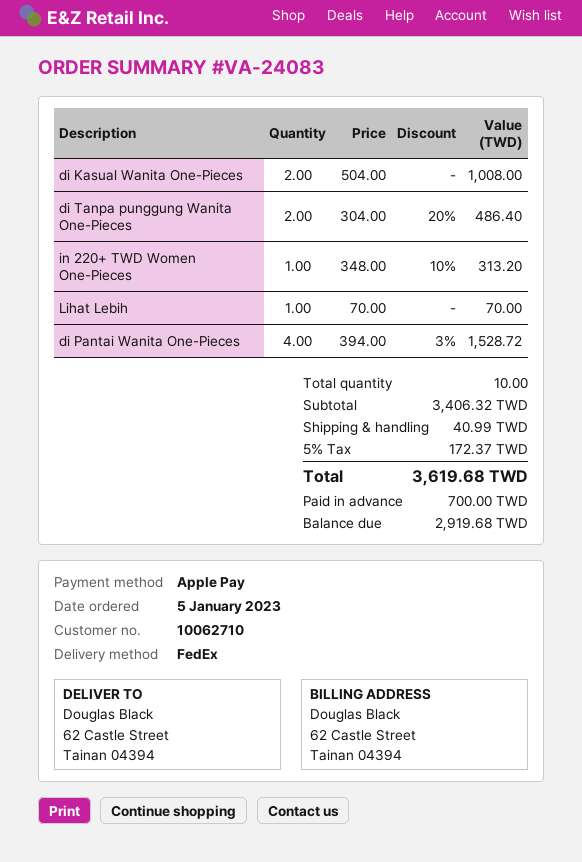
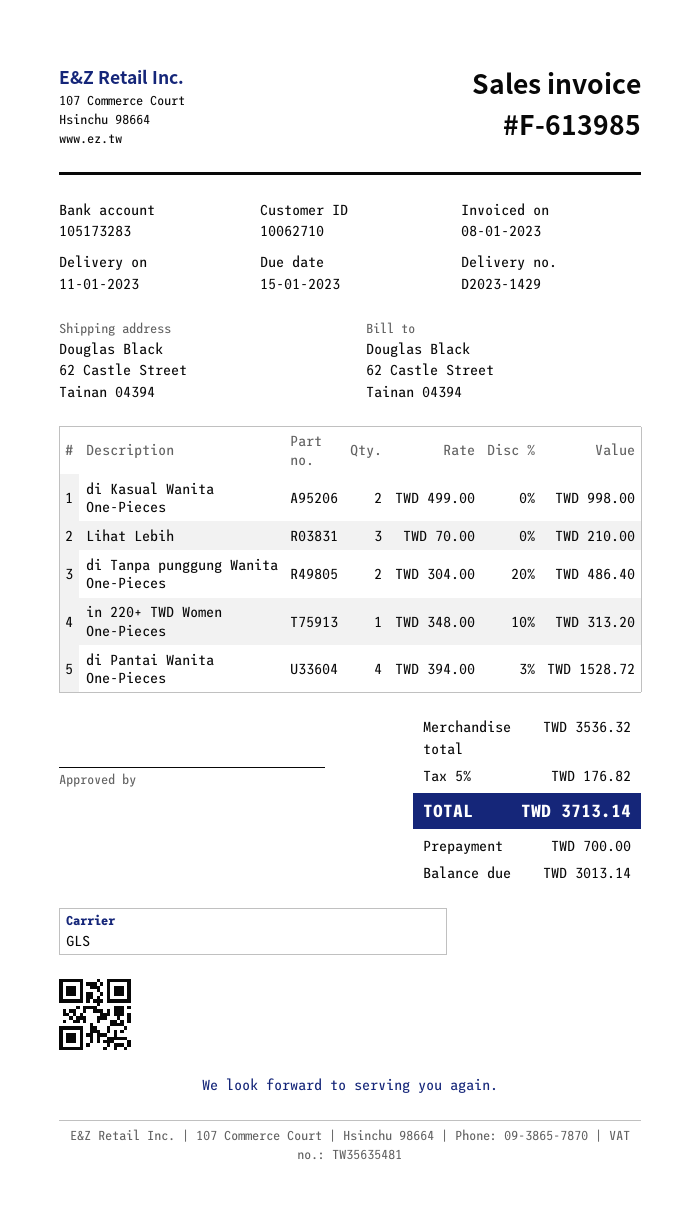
shipping method: FedEx -> GLS
di Kasual Wanita One-Pieces: 2 x 504.00 = 1008.00 -> 2 x 499.00 = 998.00
Lihat Lebih: 1 x 70.00 = 70.00 -> 3 x 70.00 = 210.00
subtotal: 3406.32 -> 3536.32
shipping: 40.99 -> none
tax: 5% = 172.37 -> 5% = 176.82
total: 3619.68 -> 3713.14
balance: 2919.68 -> 3013.14

